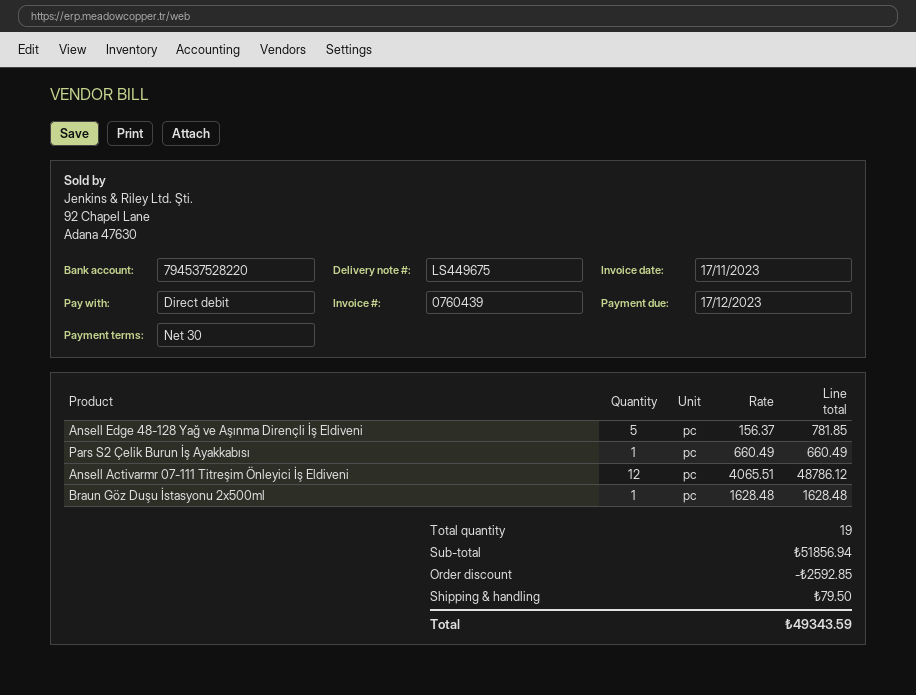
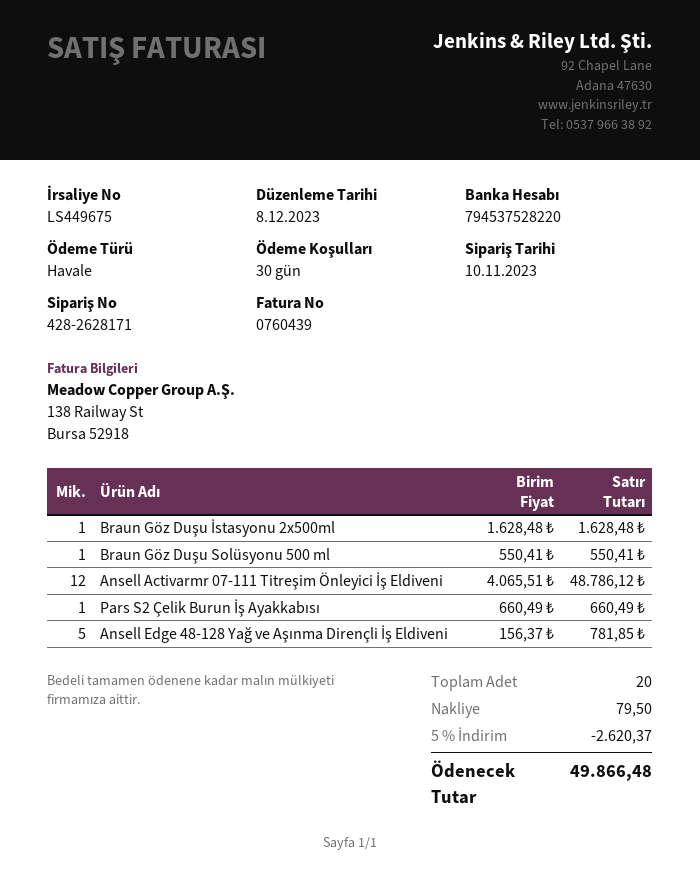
invoice date: 2023-11-17 -> 2023-12-08
payment method: direct debit -> bank transfer
Braun Göz Duşu Solüsyonu 500 ml: none -> 1 x 550.41 = 550.41
total quantity: 19 -> 20
discount: 2592.85 -> 2620.37
total: 49343.59 -> 49866.48

